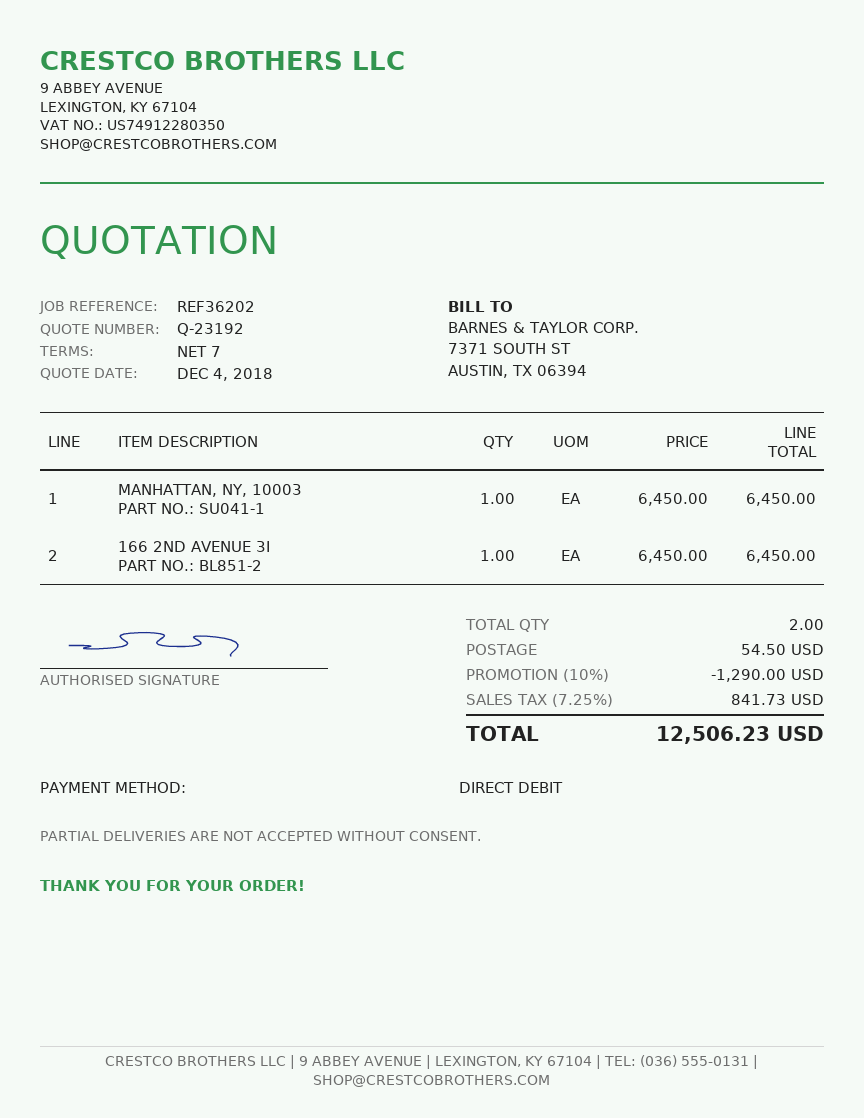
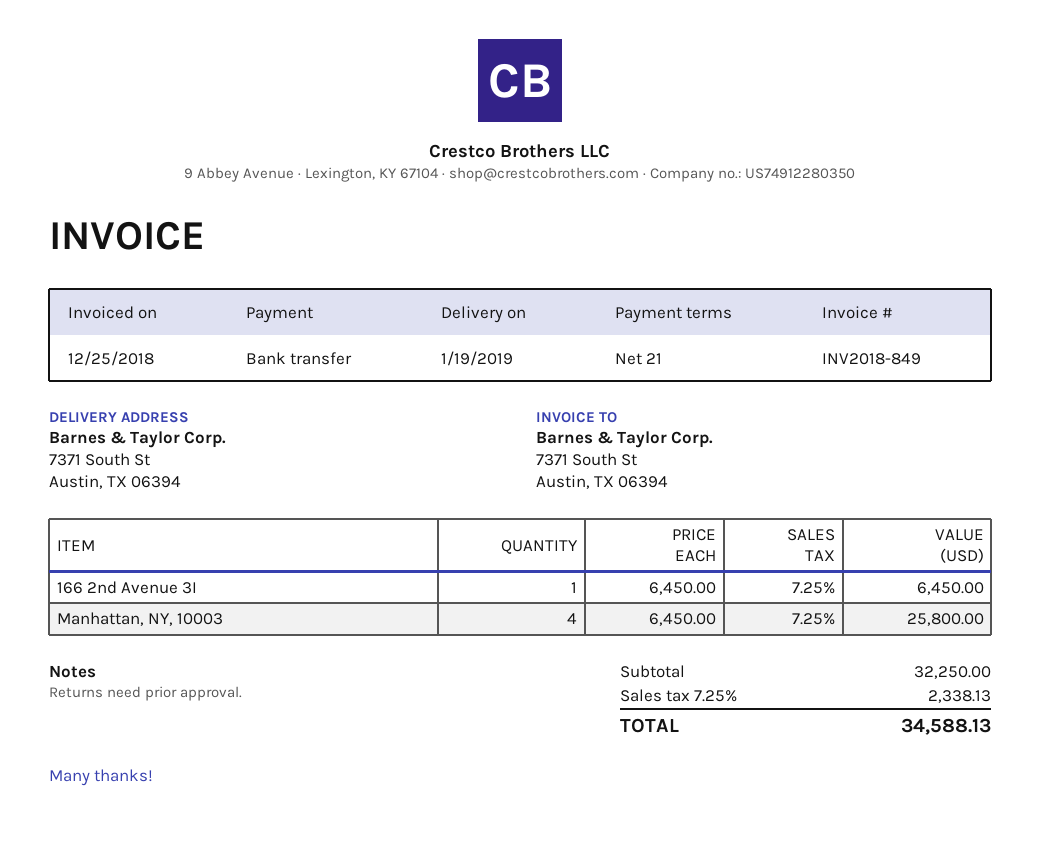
payment terms: 7 days -> 21 days
payment method: direct debit -> bank transfer
MANHATTAN, NY, 10003: 1 x 6450.00 = 6450.00 -> 4 x 6450.00 = 25800.00
discount: 10% = 1290.00 -> none
shipping: 54.50 -> none
tax: 7.25% = 841.73 -> 7.25% = 2338.13
total: 12506.23 -> 34588.13

